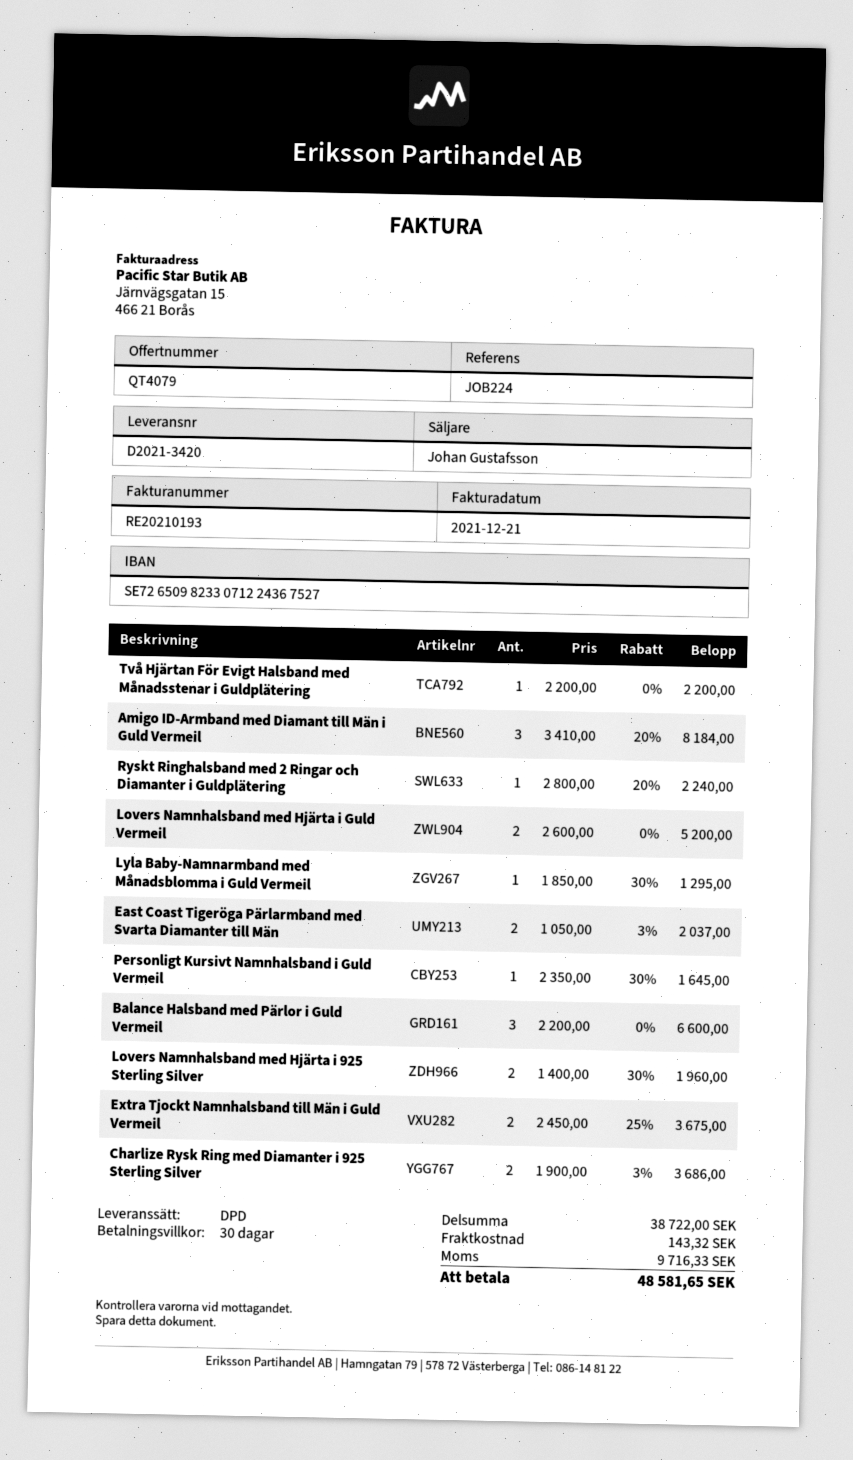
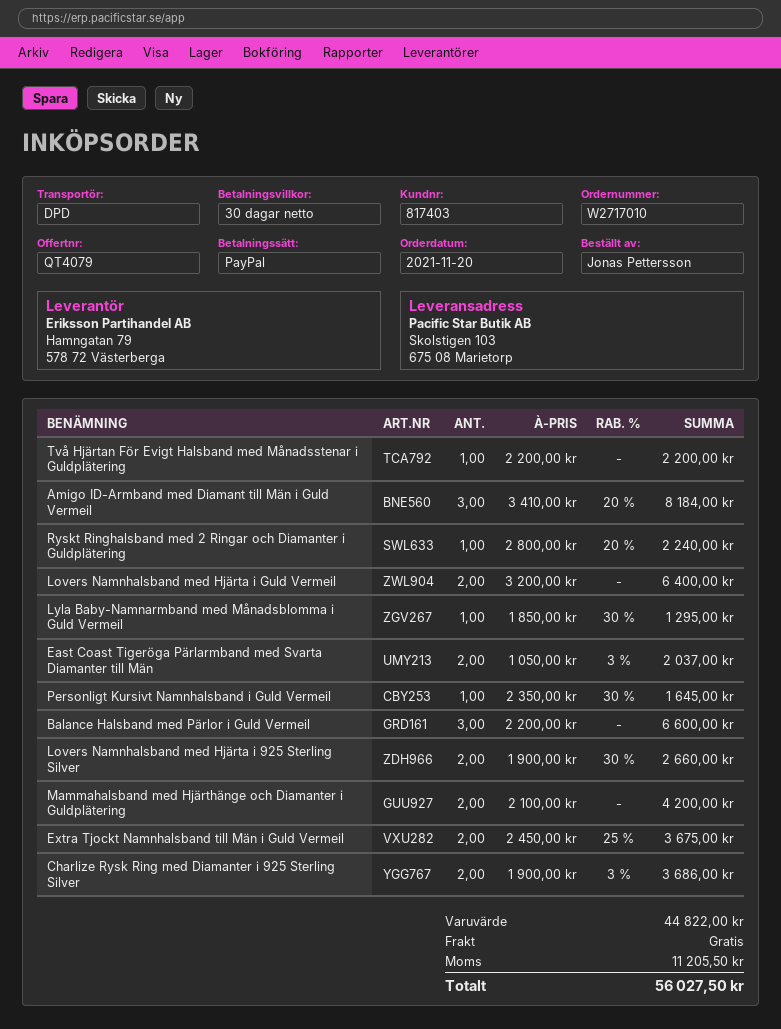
Lovers Namnhalsband med Hjärta i Guld Vermeil: 2 x 2600.00 = 5200.00 -> 2 x 3200.00 = 6400.00
Lovers Namnhalsband med Hjärta i 925 Sterling Silver: 2 x 1400.00 - 30% = 1960.00 -> 2 x 1900.00 - 30% = 2660.00
Mammahalsband med Hjärthänge och Diamanter i Guldplätering: none -> 2 x 2100.00 = 4200.00
subtotal: 38722.00 -> 44822.00
shipping: 143.32 -> 0.00
tax: 9716.33 -> 11205.50
total: 48581.65 -> 56027.50

